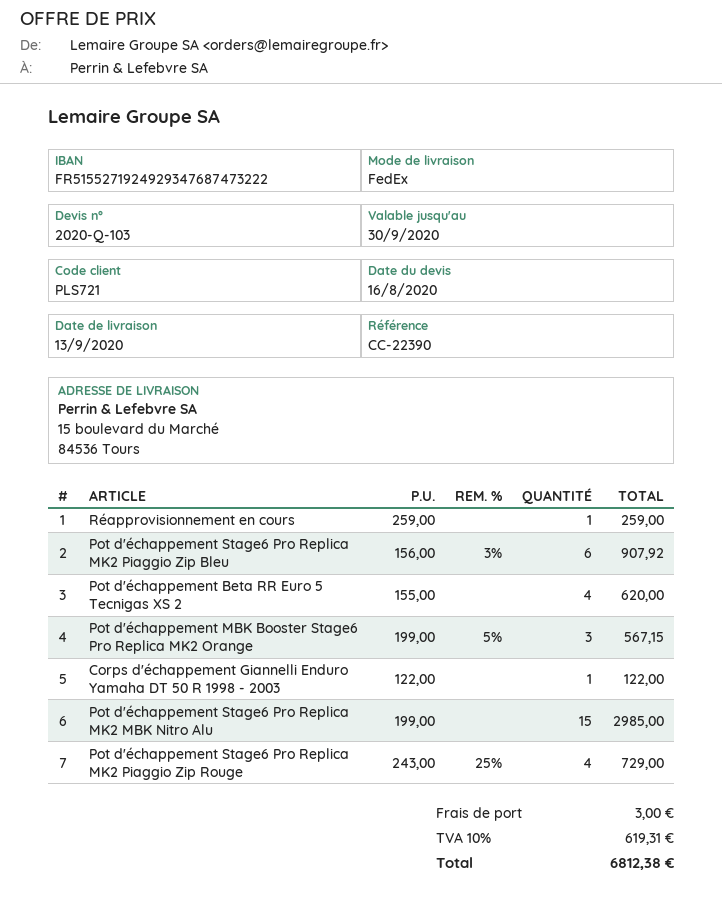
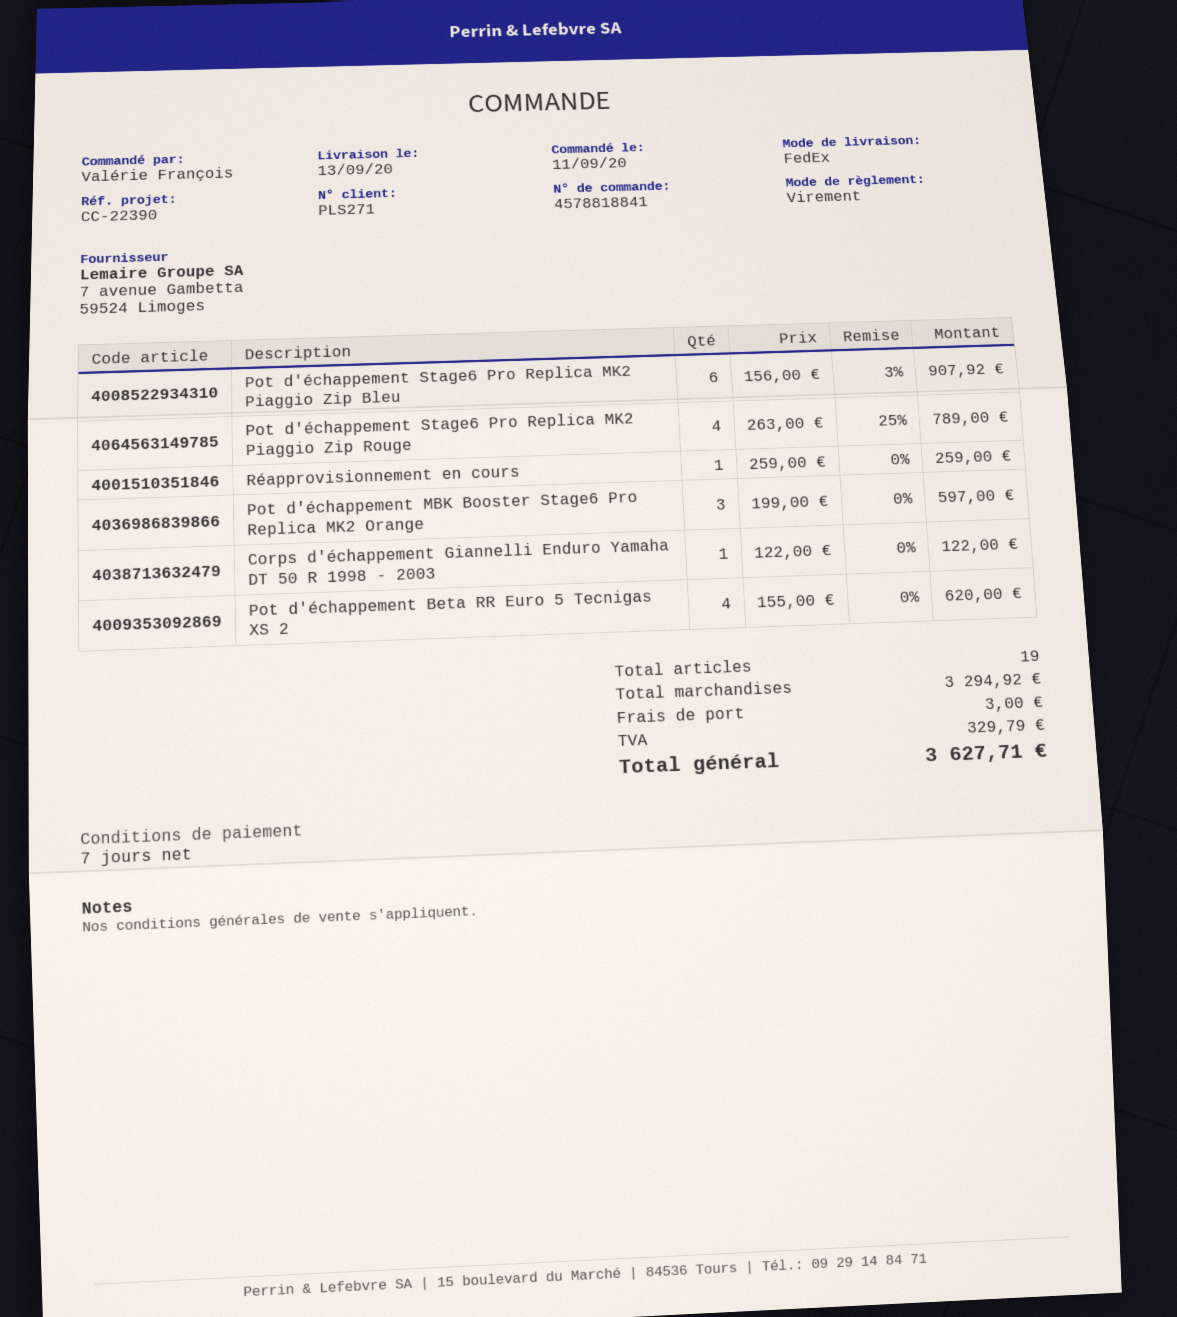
customer number: PLS721 -> PLS271
Pot d'échappement MBK Booster Stage6 Pro Replica MK2 Orange: 3 x 199.00 - 5% = 567.15 -> 3 x 199.00 = 597.00
Pot d'échappement Stage6 Pro Replica MK2 MBK Nitro Alu: 15 x 199.00 = 2985.00 -> none
Pot d'échappement Stage6 Pro Replica MK2 Piaggio Zip Rouge: 4 x 243.00 - 25% = 729.00 -> 4 x 263.00 - 25% = 789.00
tax: 619.31 -> 329.79
total: 6812.38 -> 3627.71

